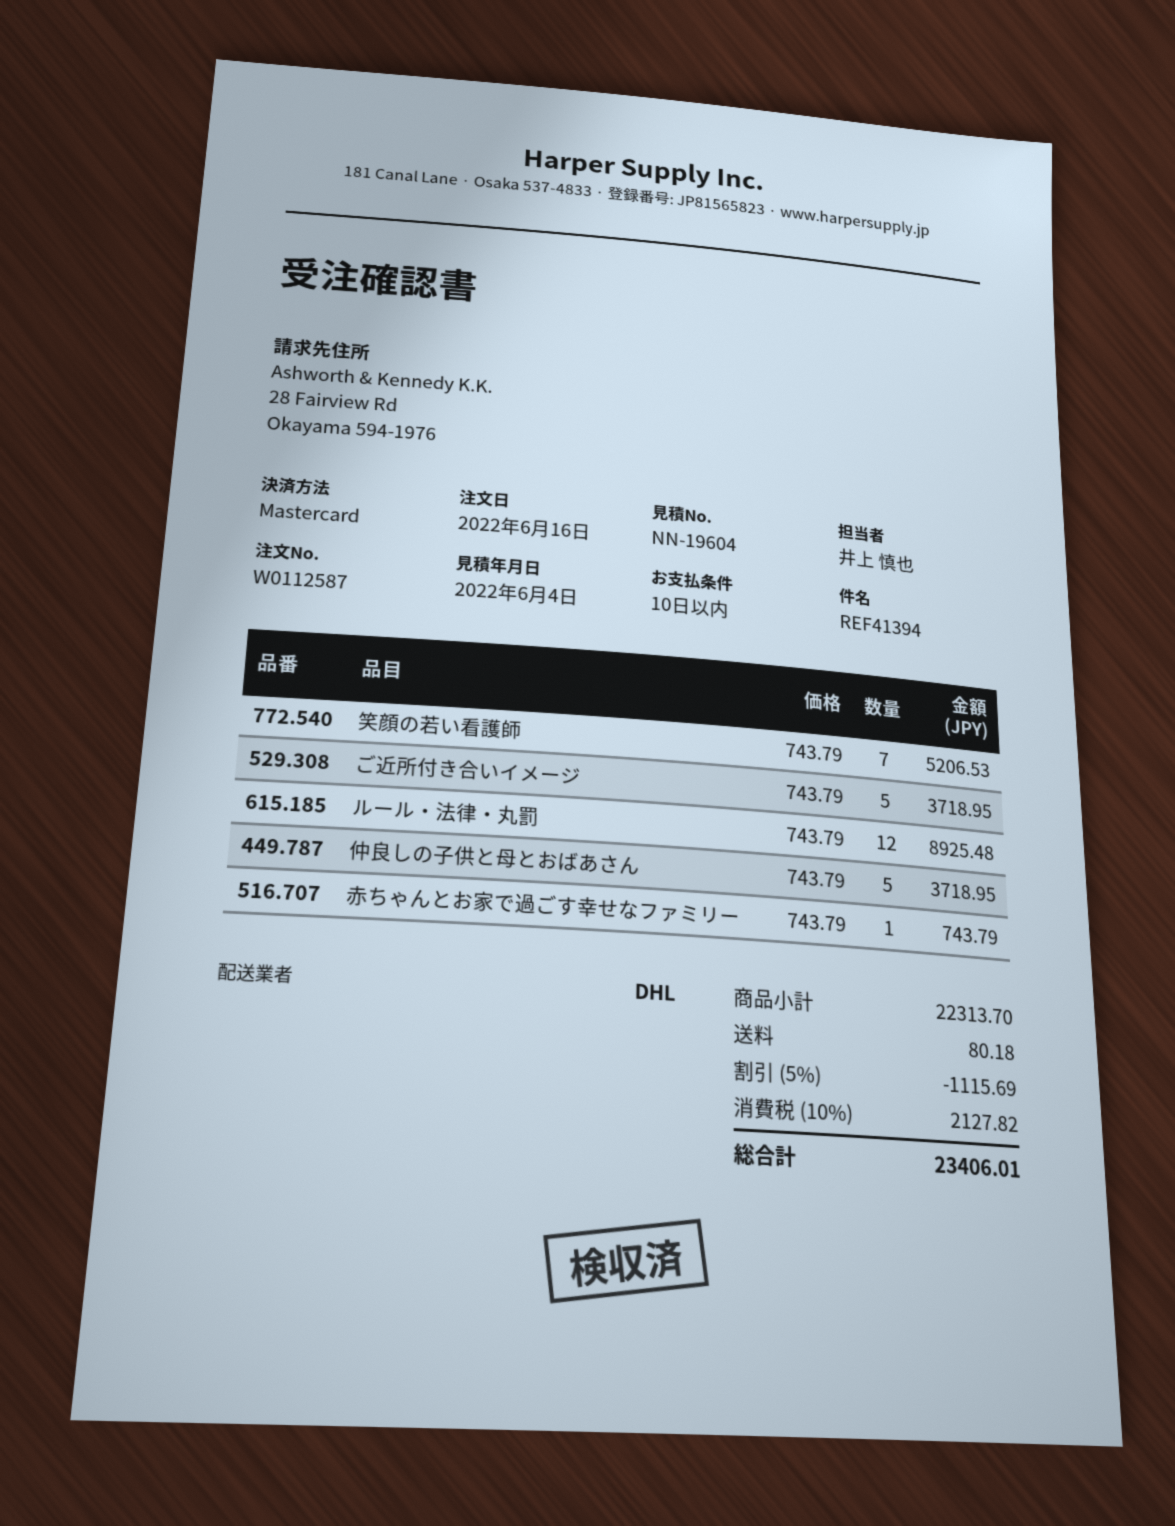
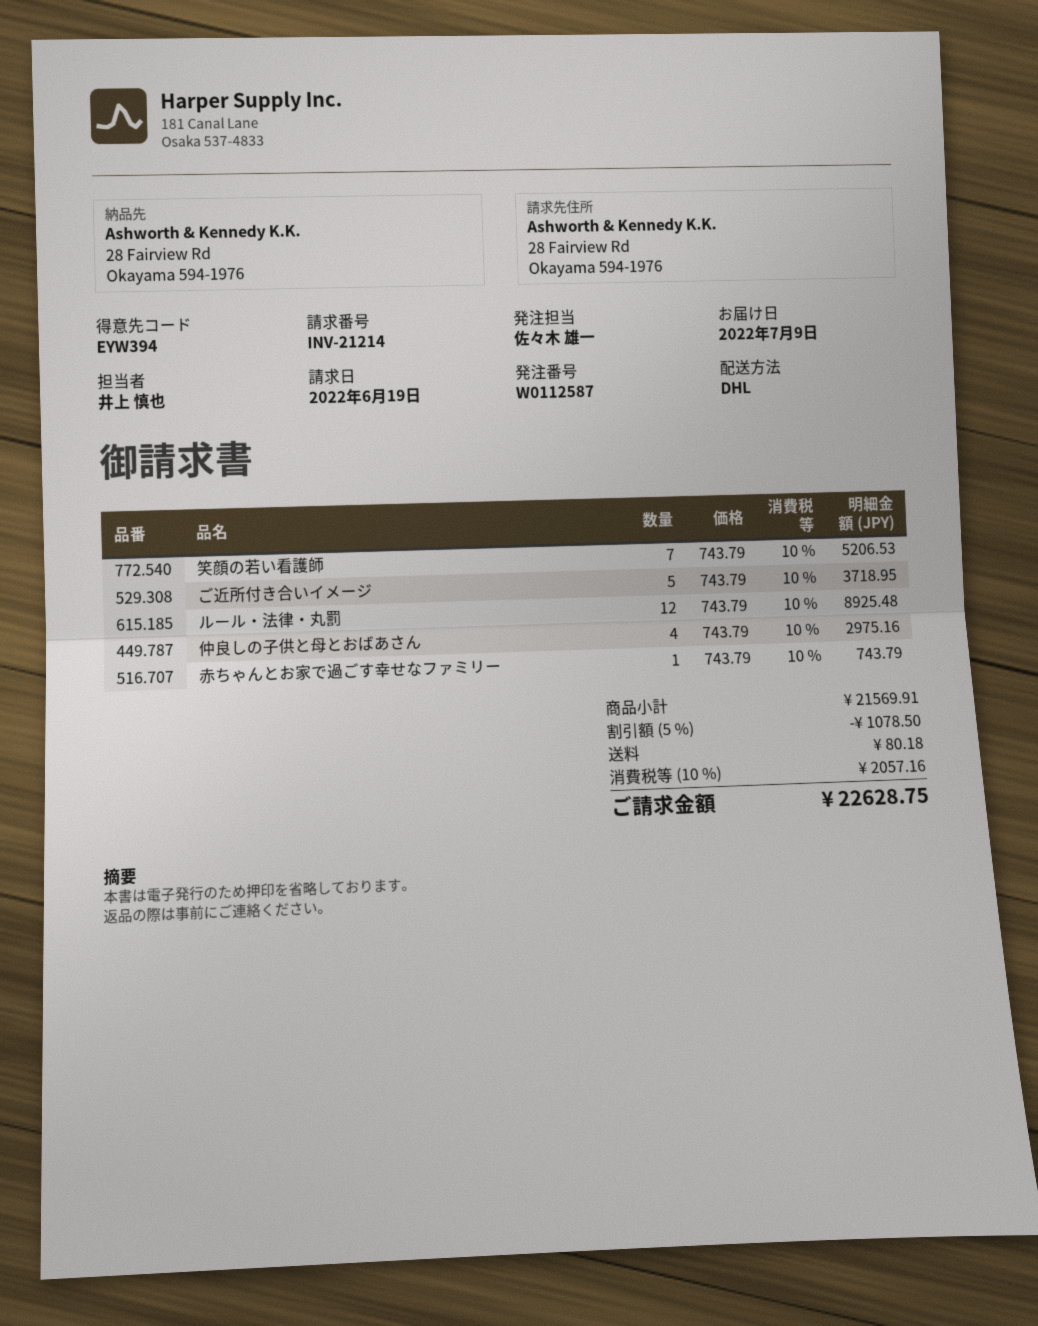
仲良しの子供と母とおばあさん: 5 x 743.79 = 3718.95 -> 4 x 743.79 = 2975.16
subtotal: 22313.70 -> 21569.91
discount: 5% = 1115.69 -> 5% = 1078.50
tax: 10% = 2127.82 -> 10% = 2057.16
total: 23406.01 -> 22628.75

